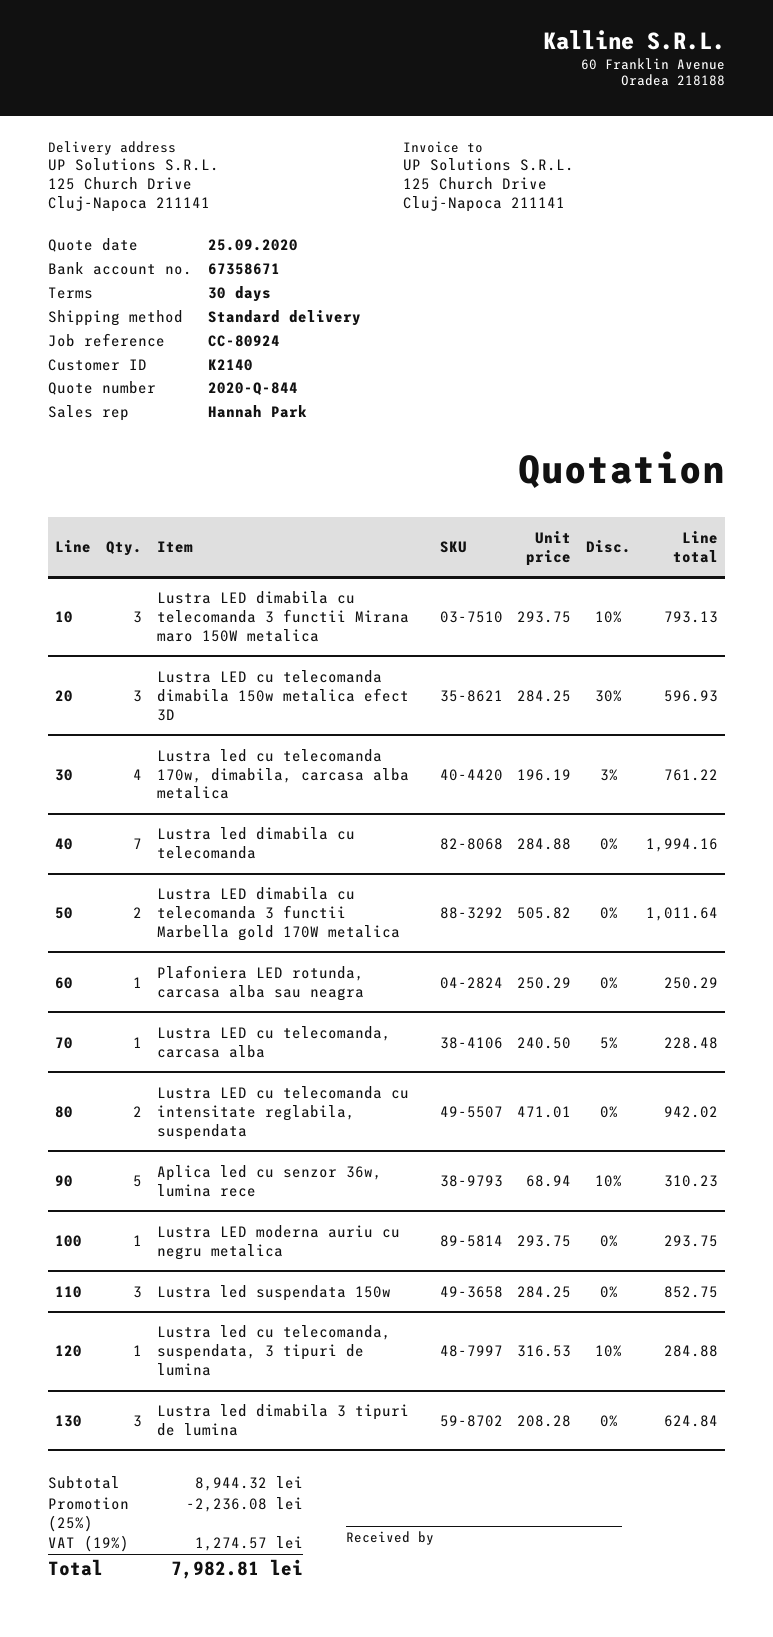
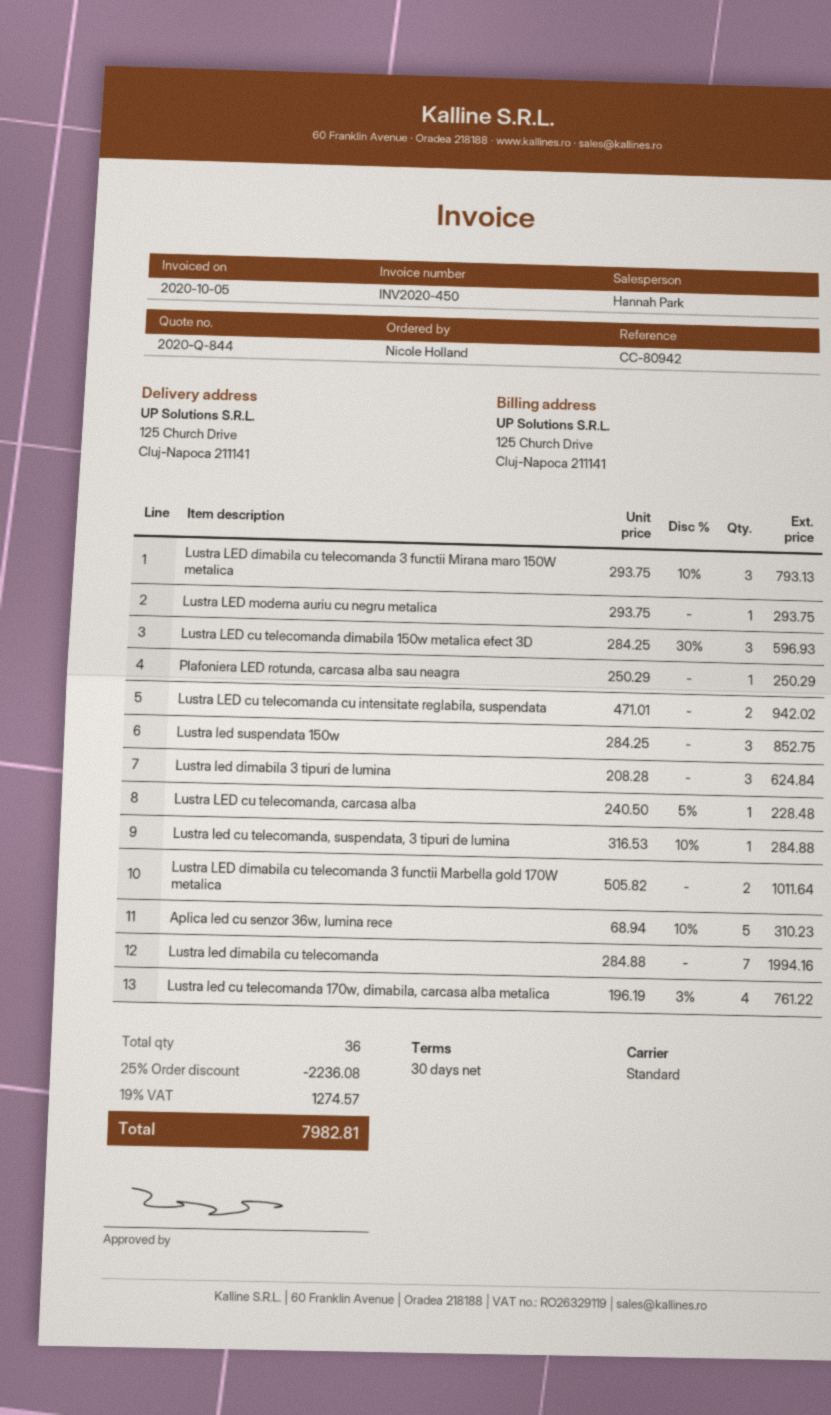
reference: CC-80924 -> CC-80942

